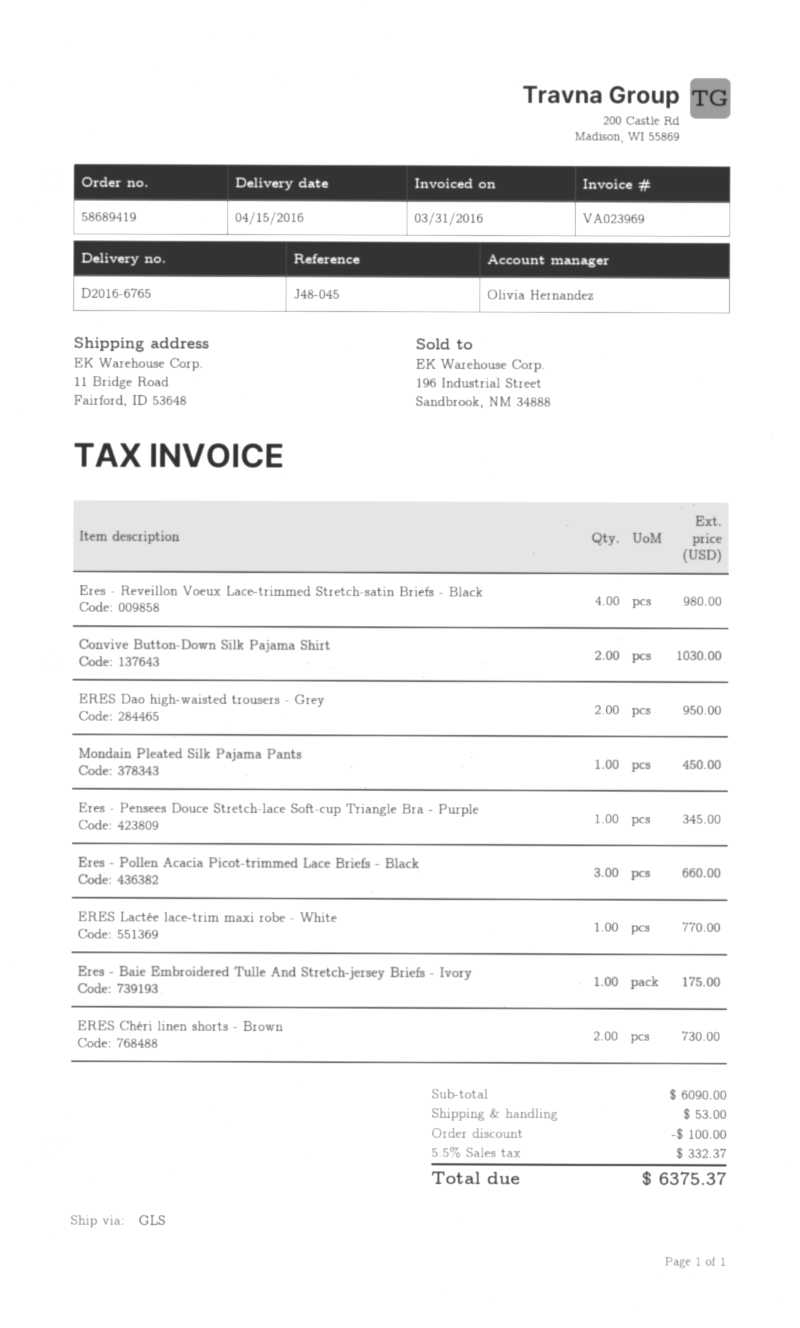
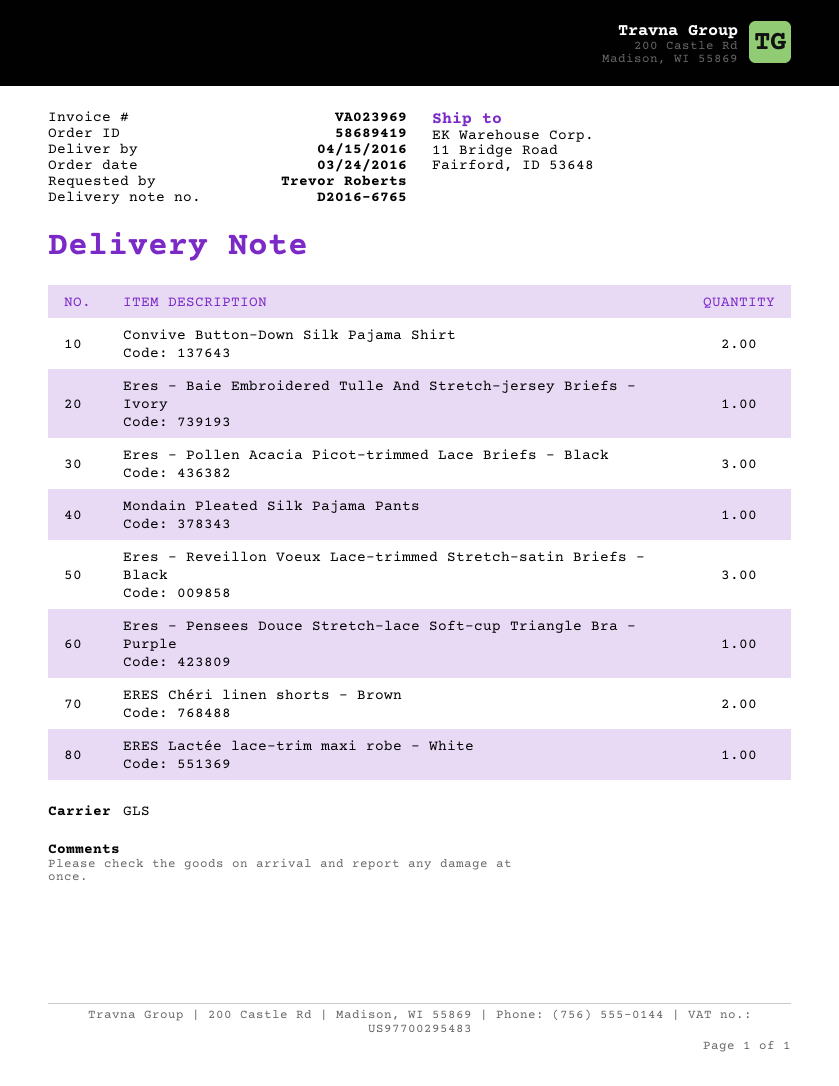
Eres - Reveillon Voeux Lace-trimmed Stretch-satin Briefs - Black: 4 -> 3
ERES Dao high-waisted trousers - Grey: 2 -> none

